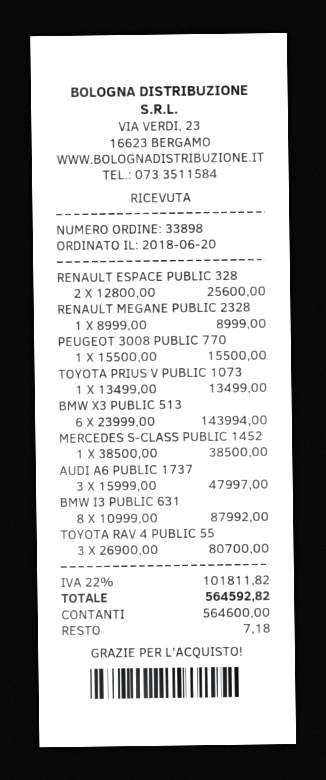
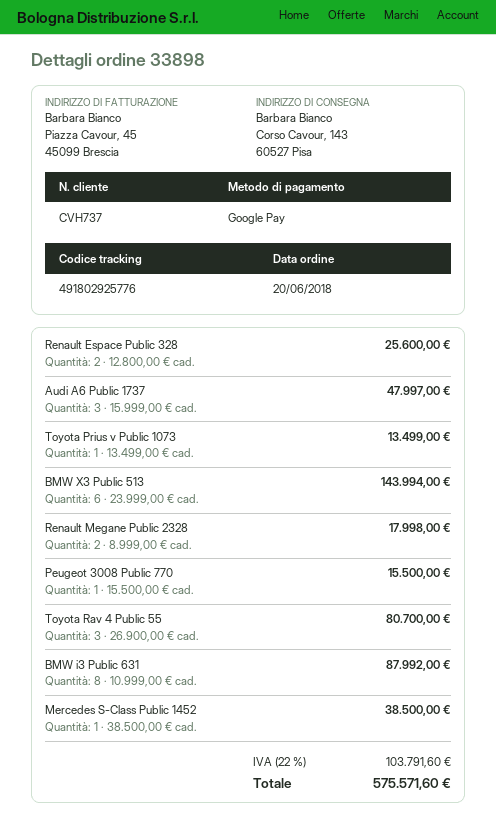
payment method: cash -> Google Pay
RENAULT MEGANE PUBLIC 2328: 1 x 8999.00 = 8999.00 -> 2 x 8999.00 = 17998.00
tax: 22% = 101811.82 -> 22% = 103791.60
total: 564592.82 -> 575571.60

